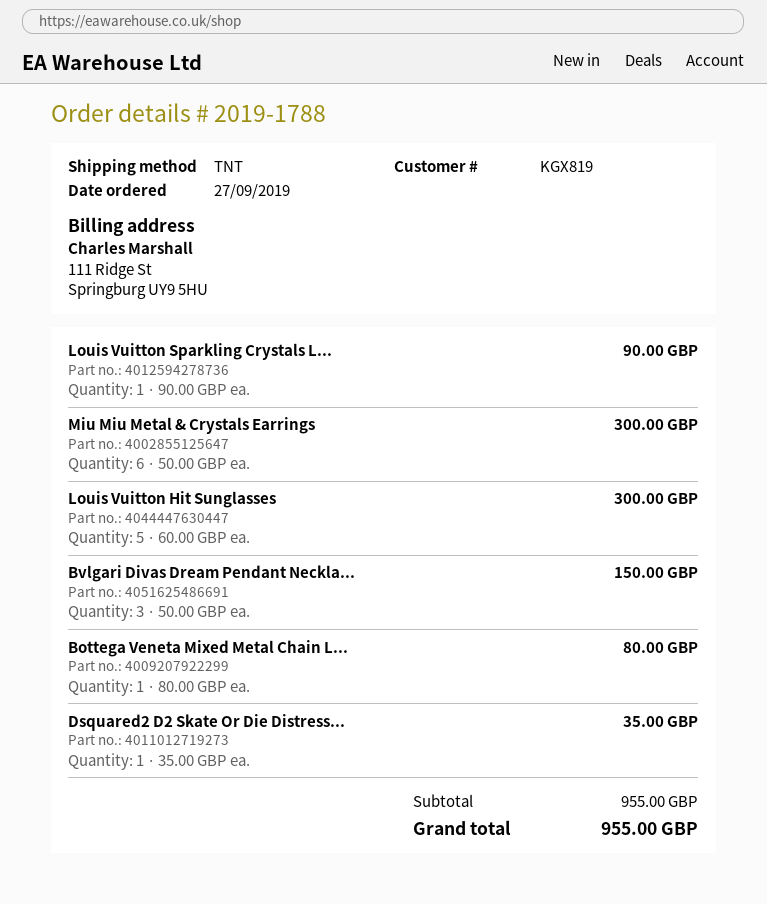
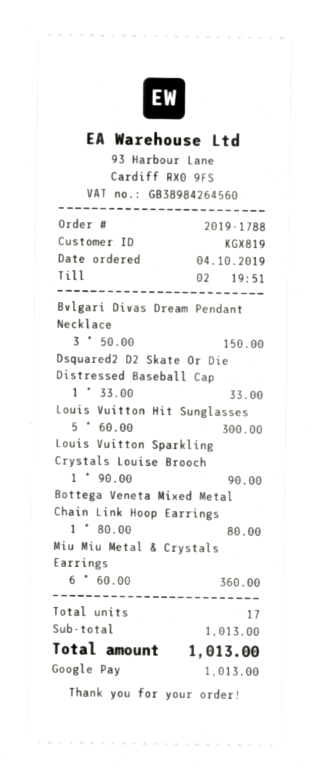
order date: 2019-09-27 -> 2019-10-04
Miu Miu Metal & Crystals Earrings: 6 x 50.00 = 300.00 -> 6 x 60.00 = 360.00
Dsquared2 D2 Skate Or Die Distress...: 1 x 35.00 = 35.00 -> 1 x 33.00 = 33.00
subtotal: 955.00 -> 1013.00
total: 955.00 -> 1013.00

